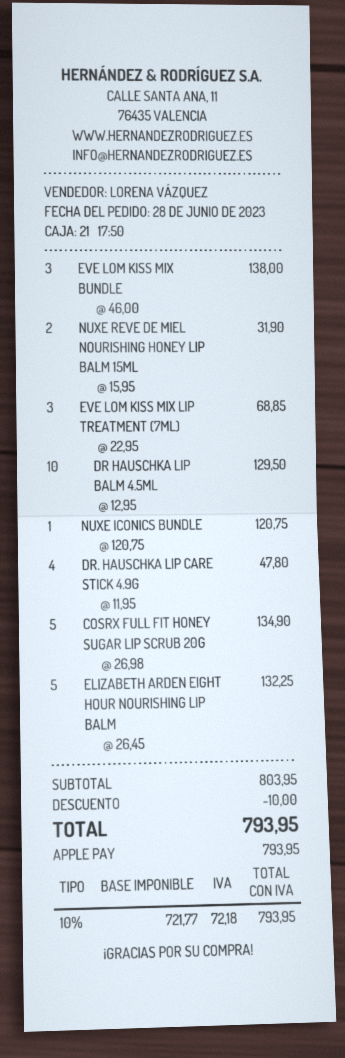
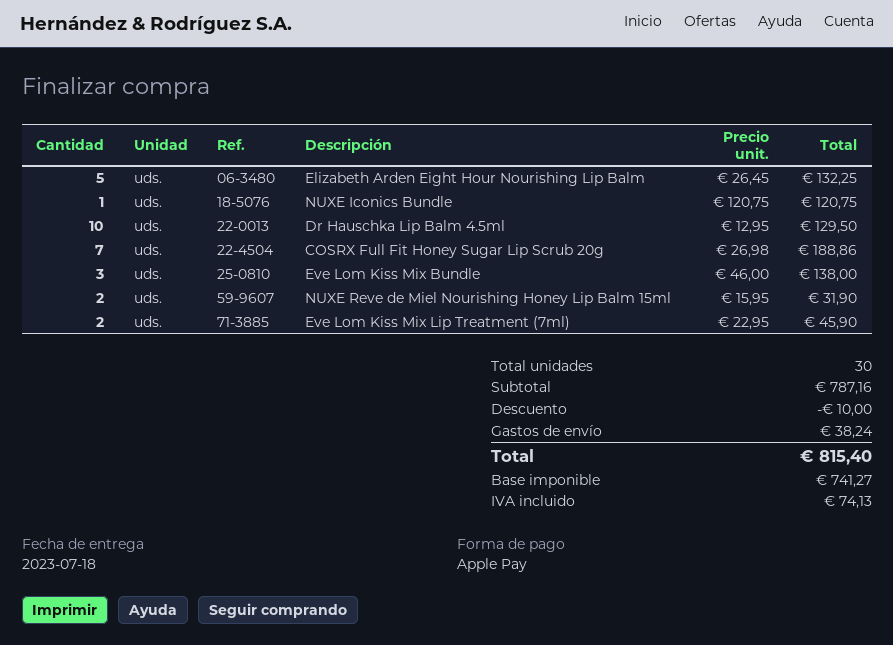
EVE LOM KISS MIX LIP TREATMENT (7ML): 3 x 22.95 = 68.85 -> 2 x 22.95 = 45.90
DR. HAUSCHKA LIP CARE STICK 4.9G: 4 x 11.95 = 47.80 -> none
COSRX FULL FIT HONEY SUGAR LIP SCRUB 20G: 5 x 26.98 = 134.90 -> 7 x 26.98 = 188.86
subtotal: 803.95 -> 787.16
shipping: none -> 38.24
net: 721.77 -> 741.27
tax: 72.18 -> 74.13
total: 793.95 -> 815.40

